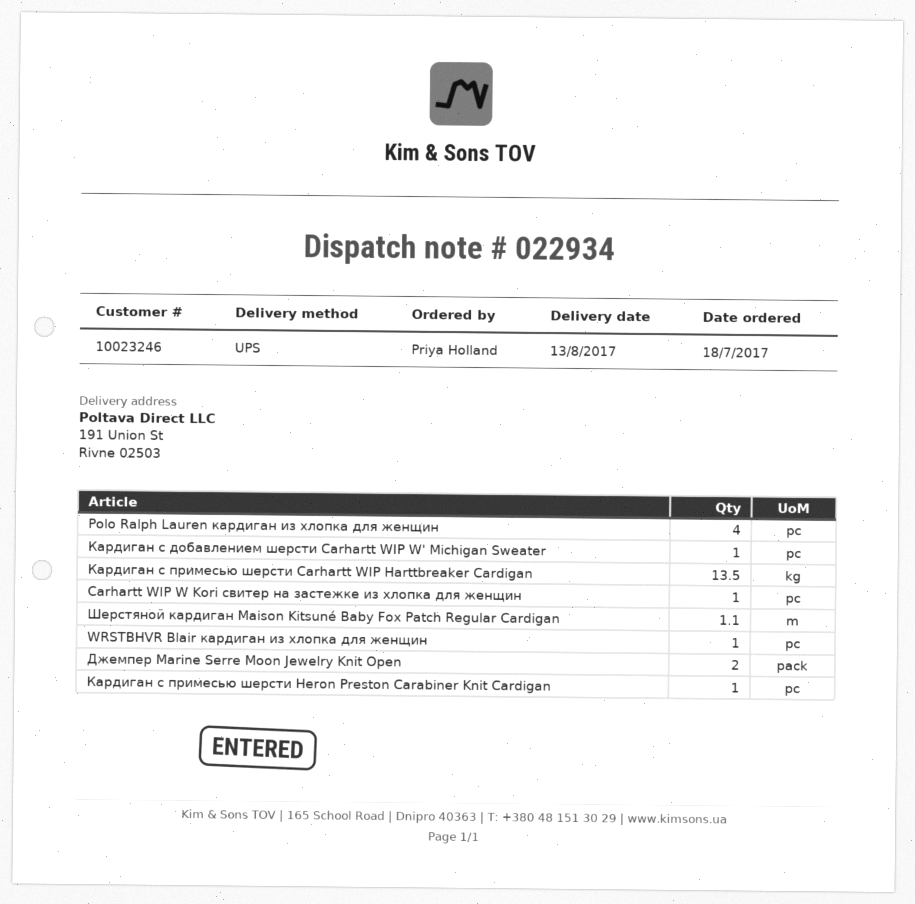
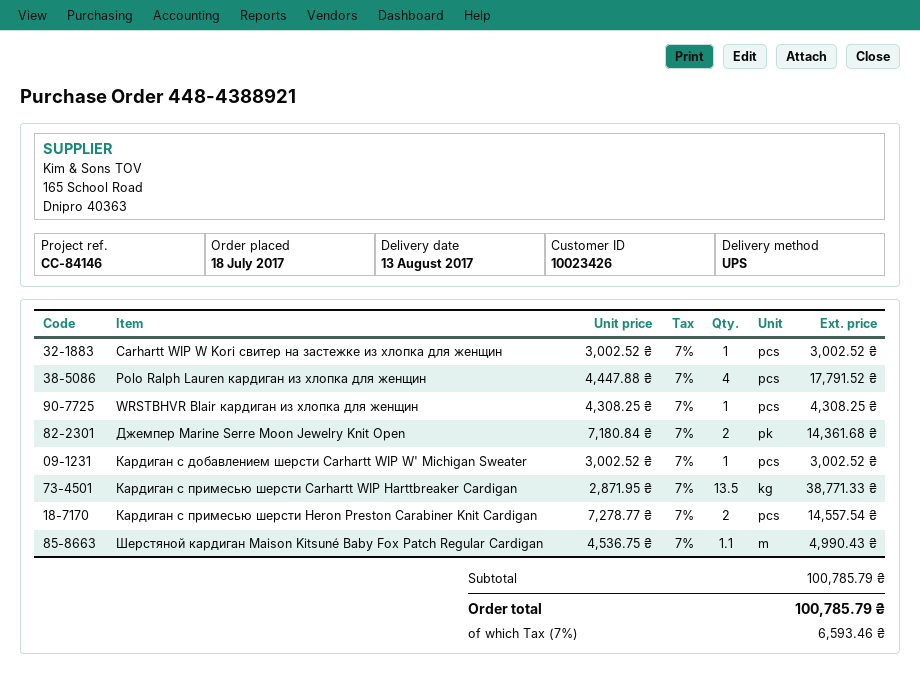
customer number: 10023246 -> 10023426
Кардиган с примесью шерсти Heron Preston Carabiner Knit Cardigan: 1 -> 2

